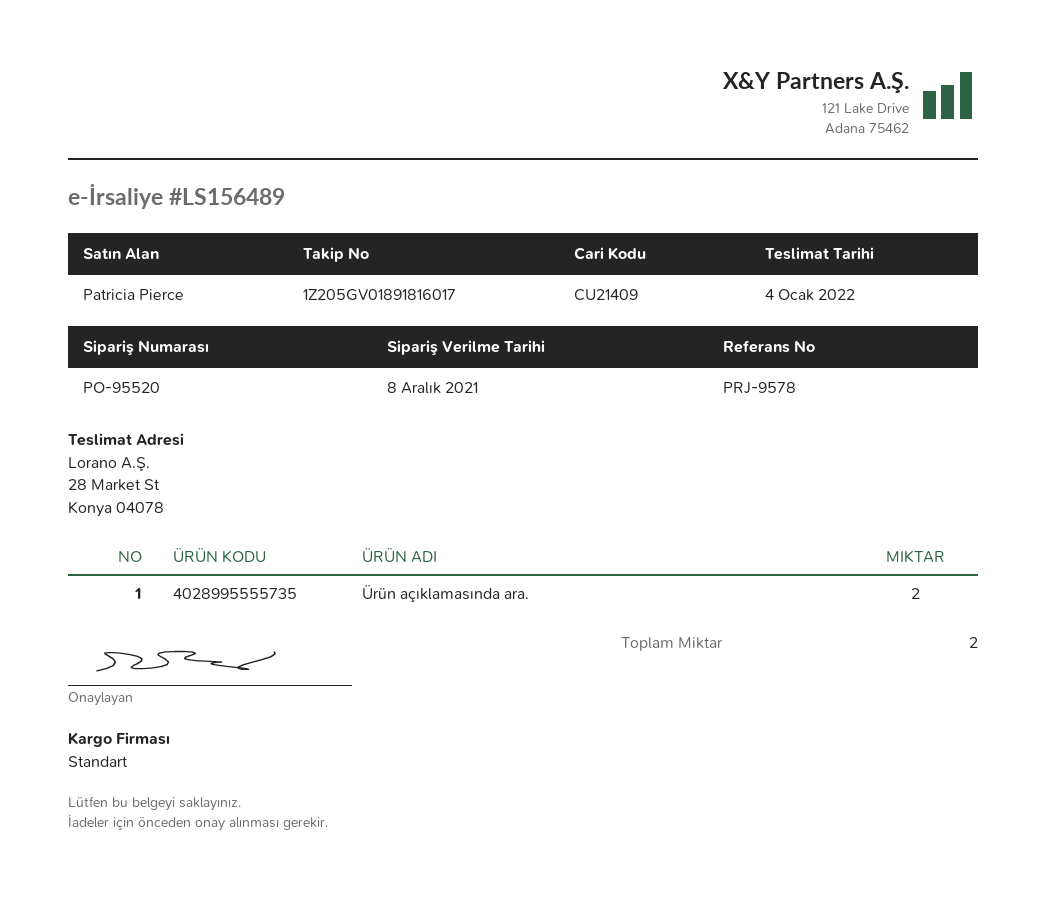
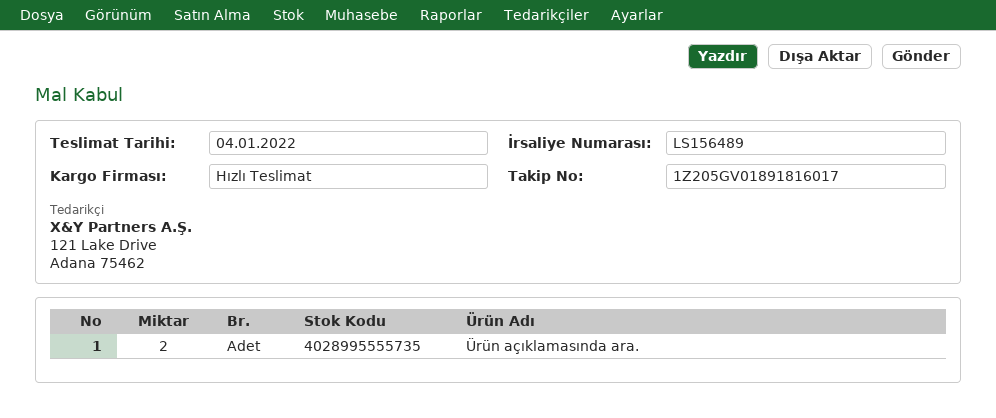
shipping method: standard -> express

